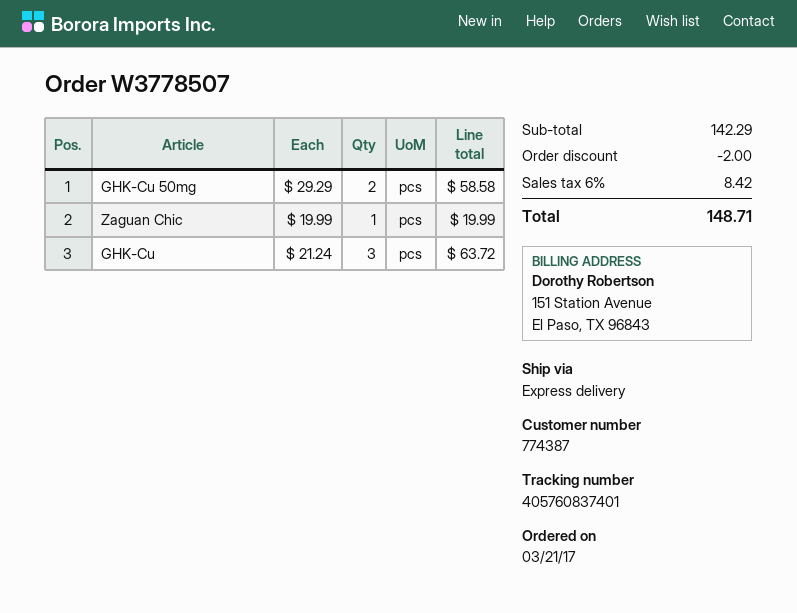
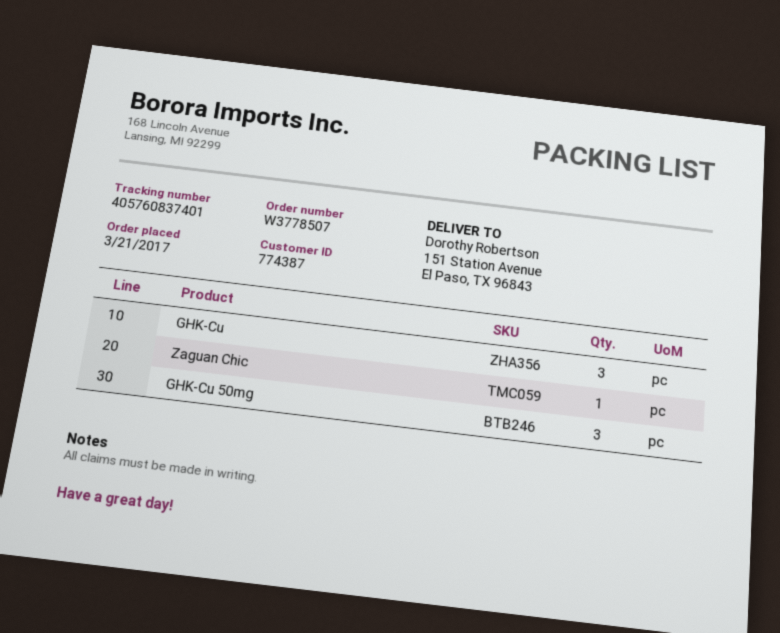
GHK-Cu 50mg: 2 -> 3

